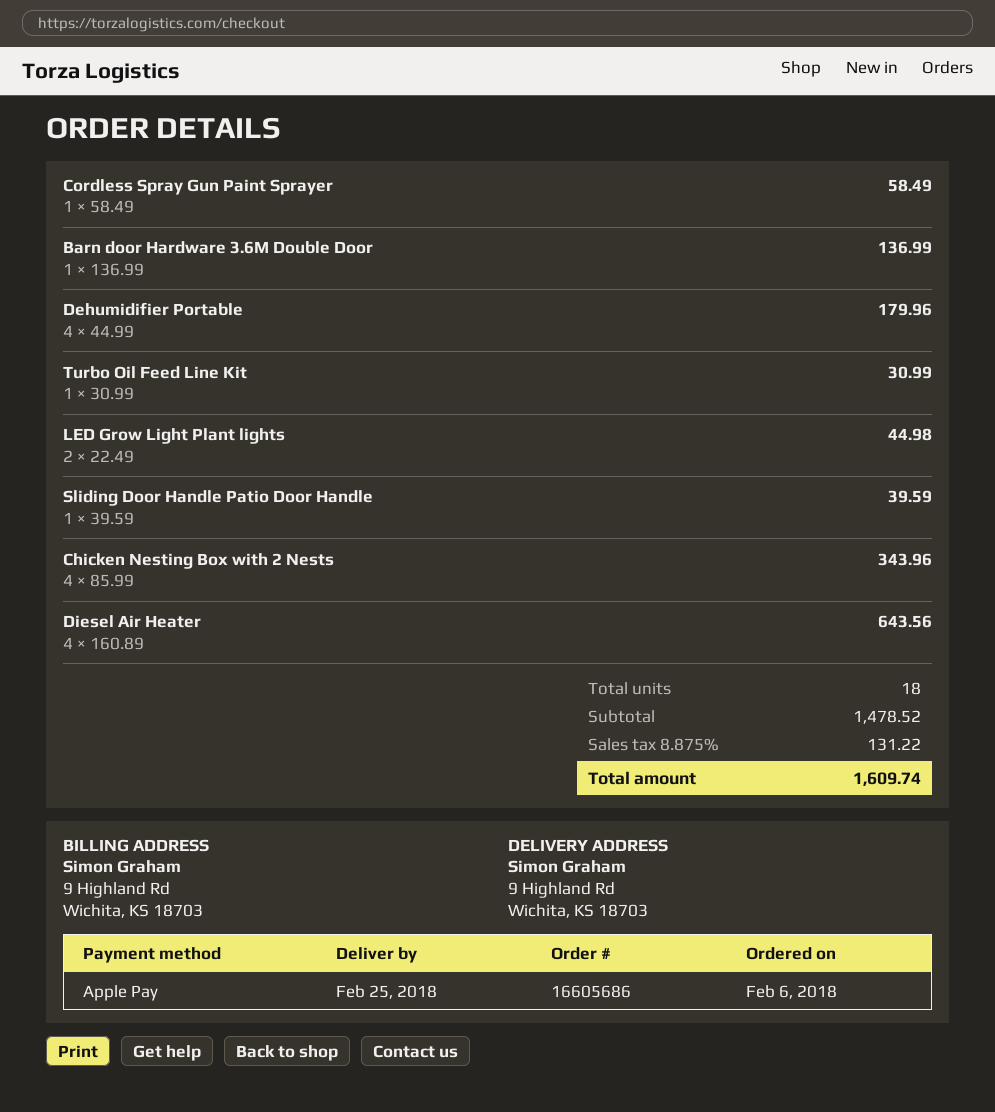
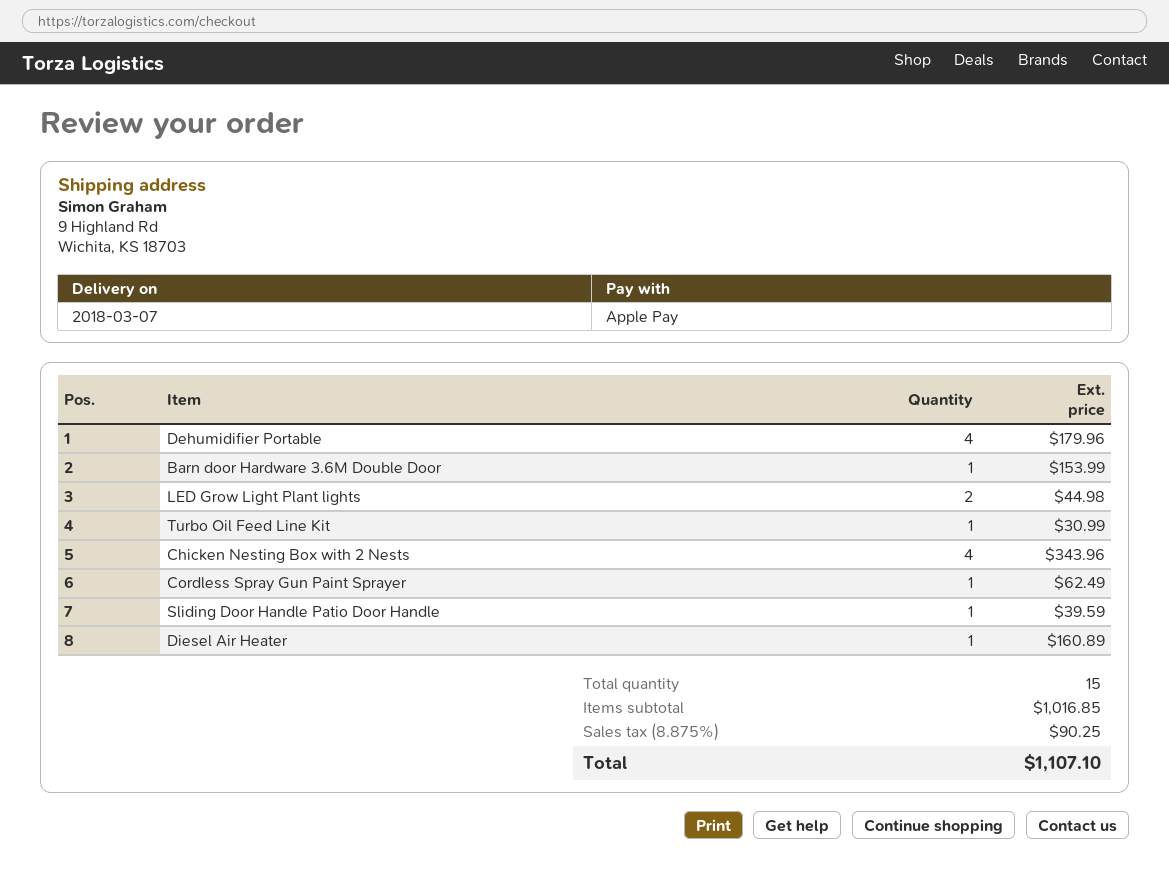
delivery date: 2018-02-25 -> 2018-03-07
Cordless Spray Gun Paint Sprayer: 1 for 58.49 -> 1 for 62.49
Barn door Hardware 3.6M Double Door: 1 for 136.99 -> 1 for 153.99
Diesel Air Heater: 4 for 643.56 -> 1 for 160.89
total quantity: 18 -> 15
subtotal: 1478.52 -> 1016.85
tax: 8.875% = 131.22 -> 8.875% = 90.25
total: 1609.74 -> 1107.10

